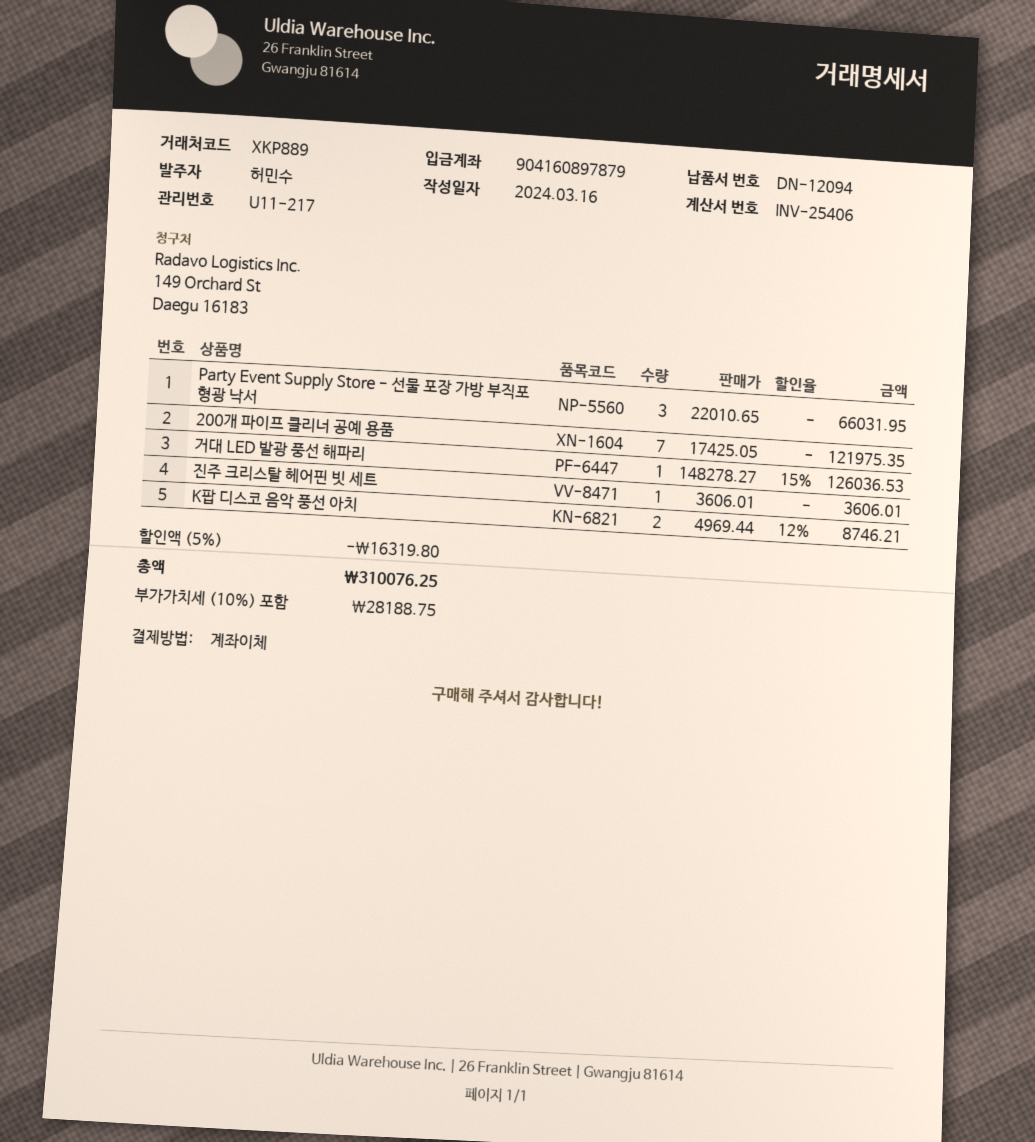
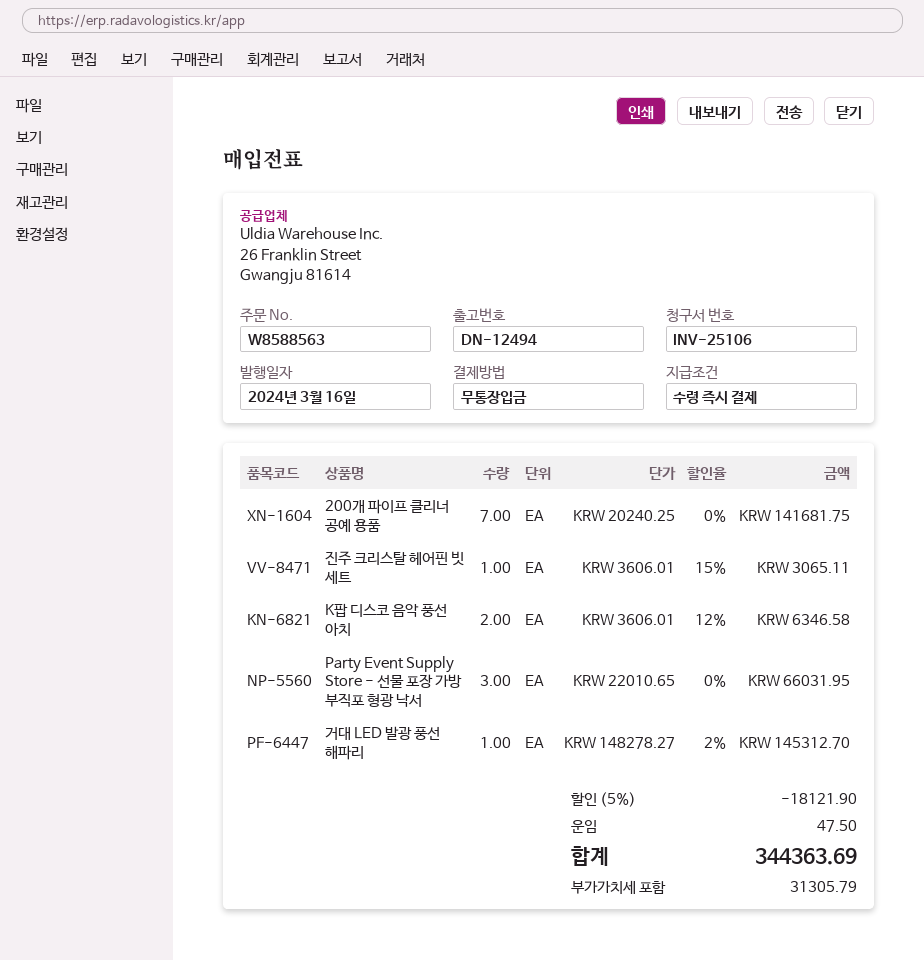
delivery note number: DN-12094 -> DN-12494
invoice number: INV-25406 -> INV-25106
200개 파이프 클리너 공예 용품: 7 x 17425.05 = 121975.35 -> 7 x 20240.25 = 141681.75
거대 LED 발광 풍선 해파리: 1 x 148278.27 - 15% = 126036.53 -> 1 x 148278.27 - 2% = 145312.70
진주 크리스탈 헤어핀 빗 세트: 1 x 3606.01 = 3606.01 -> 1 x 3606.01 - 15% = 3065.11
K팝 디스코 음악 풍선 아치: 2 x 4969.44 - 12% = 8746.21 -> 2 x 3606.01 - 12% = 6346.58
discount: 5% = 16319.80 -> 5% = 18121.90
shipping: none -> 47.50
tax: 28188.75 -> 31305.79
total: 310076.25 -> 344363.69

